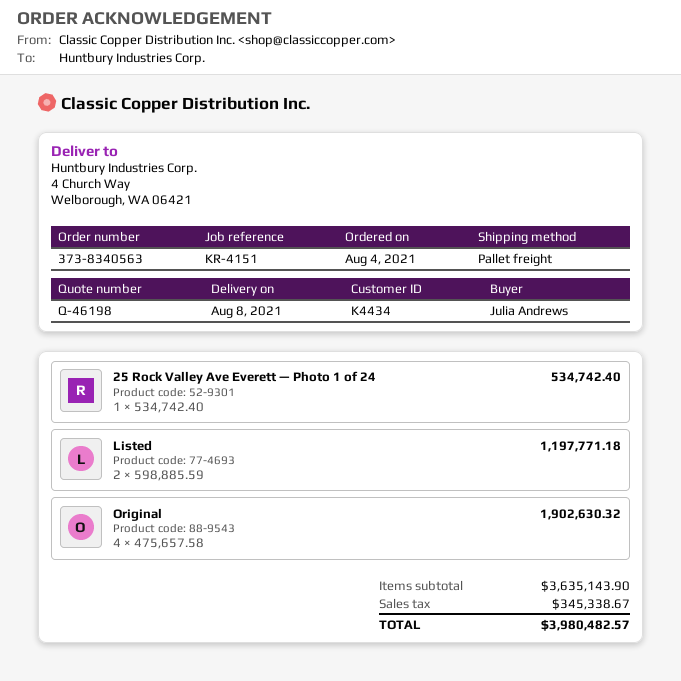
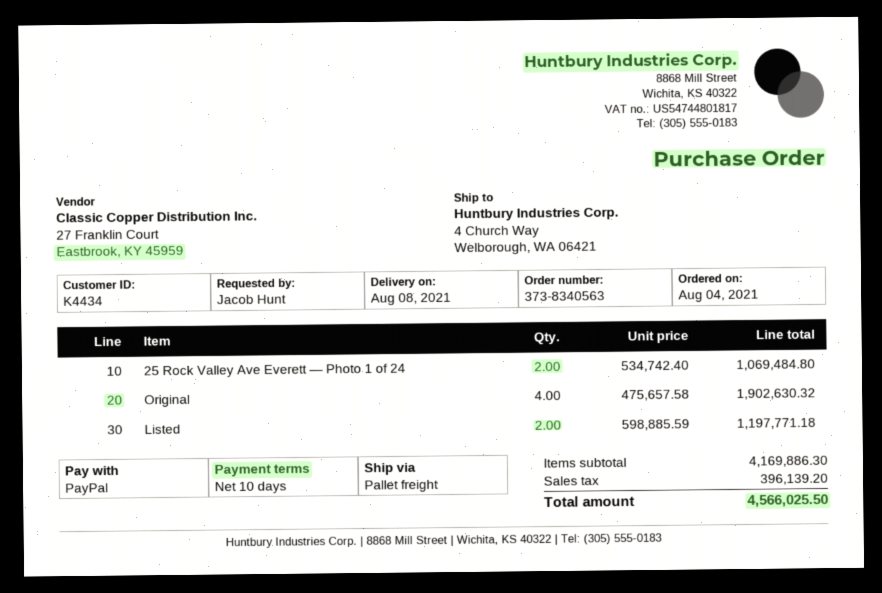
ordered by: Julia Andrews -> Jacob Hunt
25 Rock Valley Ave Everett — Photo 1 of 24: 1 x 534742.40 = 534742.40 -> 2 x 534742.40 = 1069484.80
subtotal: 3635143.90 -> 4169886.30
tax: 345338.67 -> 396139.20
total: 3980482.57 -> 4566025.50

